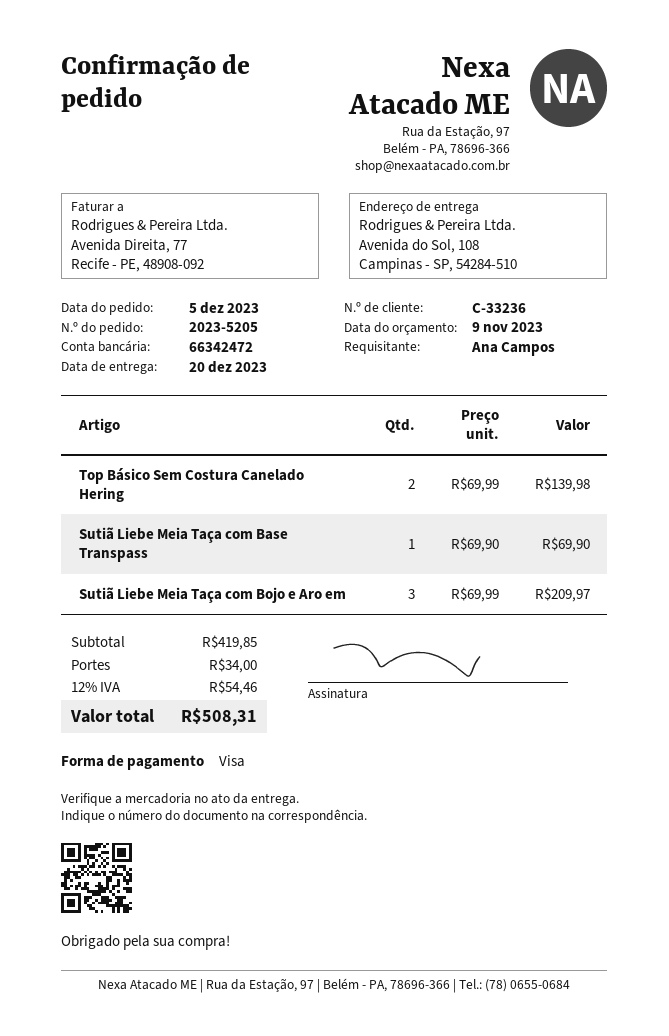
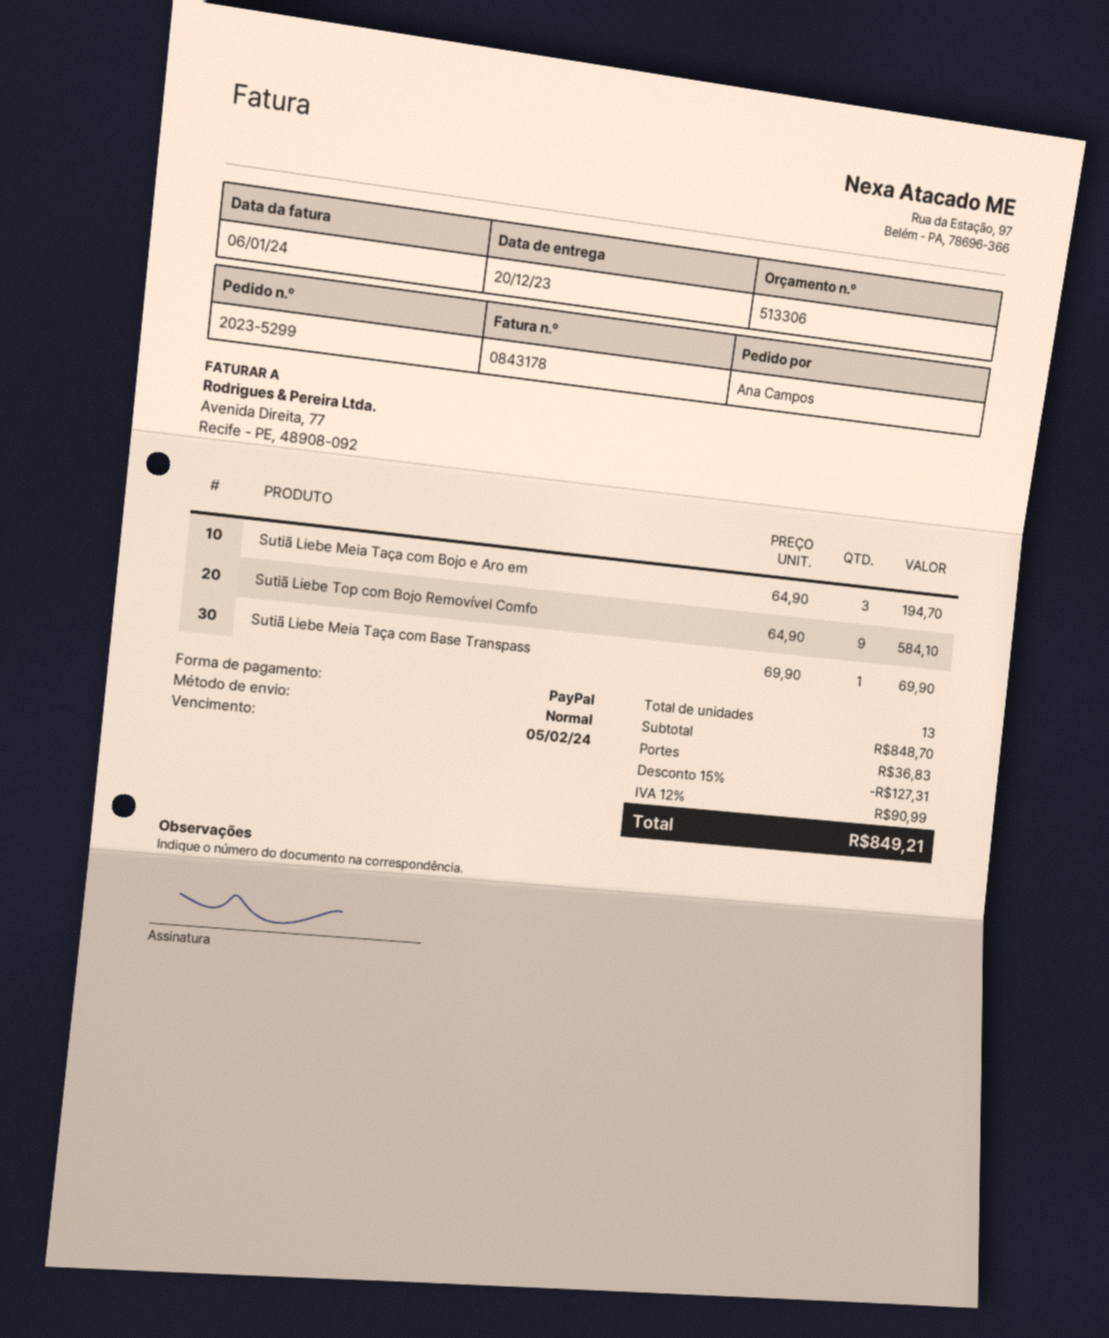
order number: 2023-5205 -> 2023-5299
payment method: Visa -> PayPal
Top Básico Sem Costura Canelado Hering: 2 x 69.99 = 139.98 -> none
Sutiã Liebe Meia Taça com Bojo e Aro em: 3 x 69.99 = 209.97 -> 3 x 64.90 = 194.70
Sutiã Liebe Top com Bojo Removível Comfo: none -> 9 x 64.90 = 584.10
subtotal: 419.85 -> 848.70
discount: none -> 15% = 127.31
shipping: 34.00 -> 36.83
tax: 12% = 54.46 -> 12% = 90.99
total: 508.31 -> 849.21

